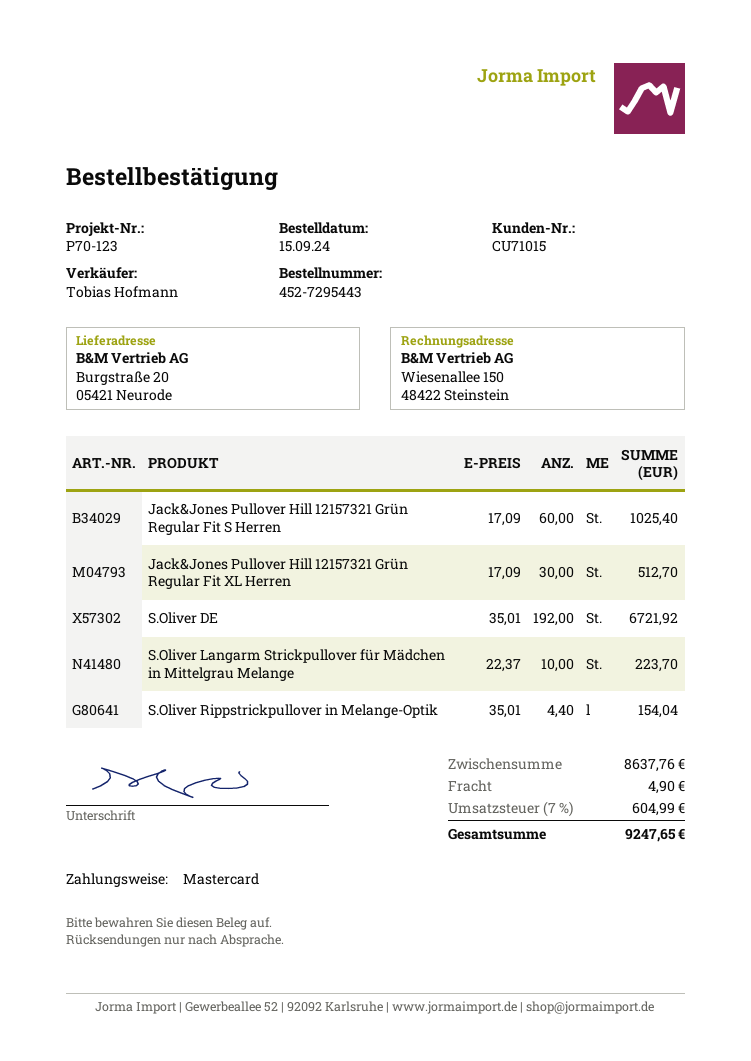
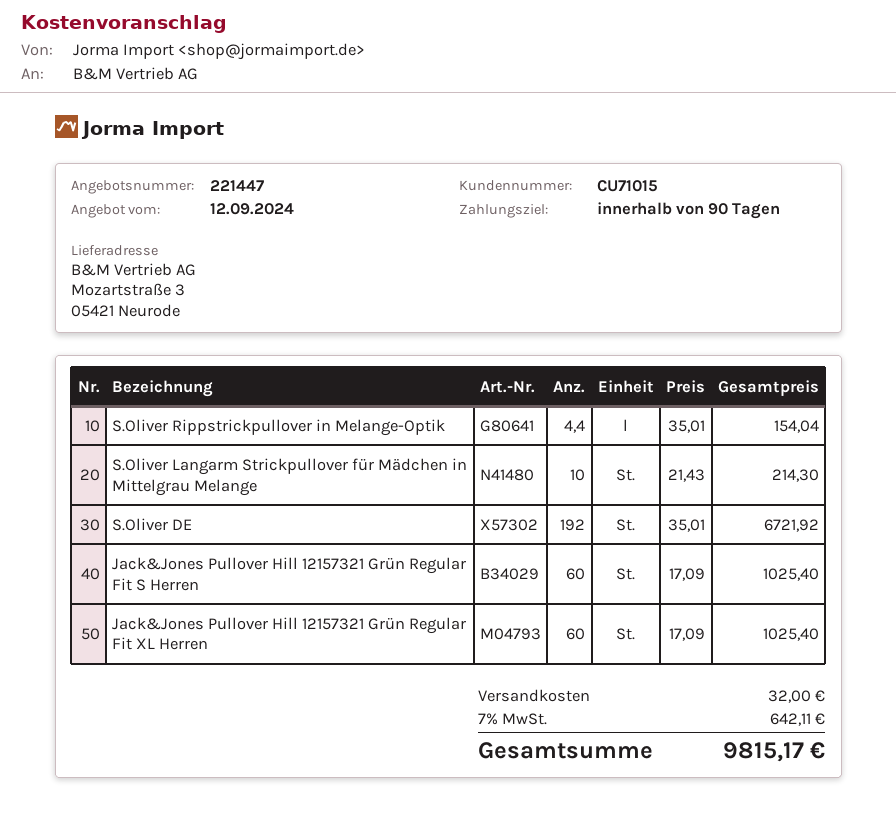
ship to: Burgstraße 20, 05421 Neurode -> Mozartstraße 3, 05421 Neurode
Jack&Jones Pullover Hill 12157321 Grün Regular Fit XL Herren: 30 x 17.09 = 512.70 -> 60 x 17.09 = 1025.40
S.Oliver Langarm Strickpullover für Mädchen in Mittelgrau Melange: 10 x 22.37 = 223.70 -> 10 x 21.43 = 214.30
shipping: 4.90 -> 32.00
tax: 7% = 604.99 -> 7% = 642.11
total: 9247.65 -> 9815.17

